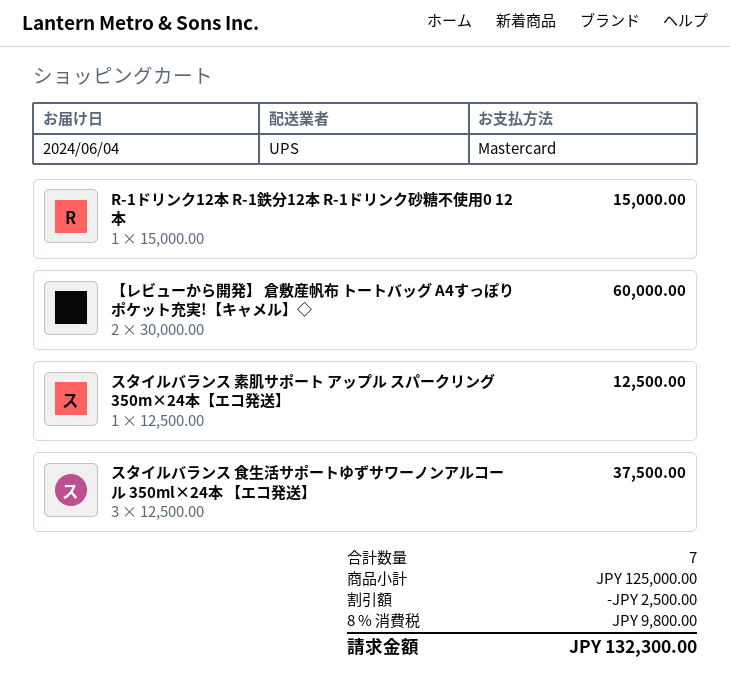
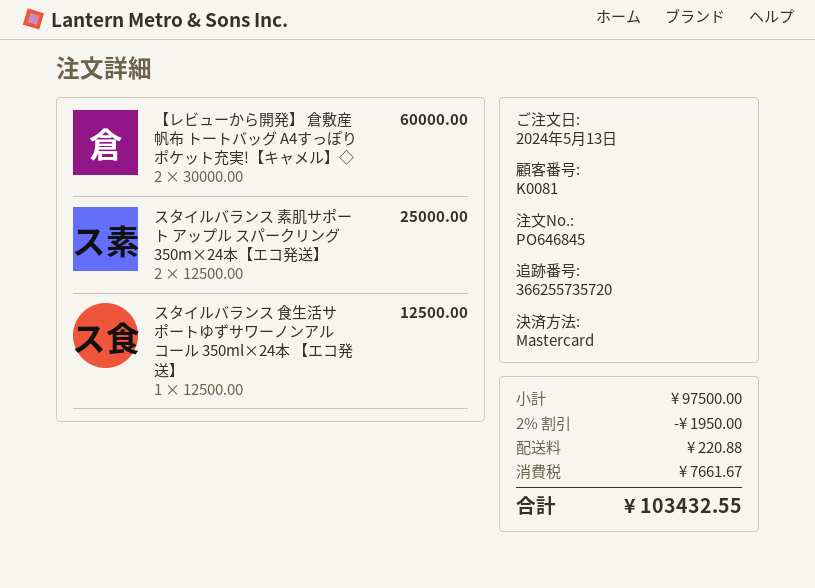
R-1ドリンク12本 R-1鉄分12本 R-1ドリンク砂糖不使用0 12本: 1 x 15000.00 = 15000.00 -> none
スタイルバランス 素肌サポート アップル スパークリング 350m×24本【エコ発送】: 1 x 12500.00 = 12500.00 -> 2 x 12500.00 = 25000.00
スタイルバランス 食生活サポートゆずサワーノンアルコール 350ml×24本 【エコ発送】: 3 x 12500.00 = 37500.00 -> 1 x 12500.00 = 12500.00
subtotal: 125000.00 -> 97500.00
discount: 2500.00 -> 1950.00
shipping: none -> 220.88
tax: 9800.00 -> 7661.67
total: 132300.00 -> 103432.55

